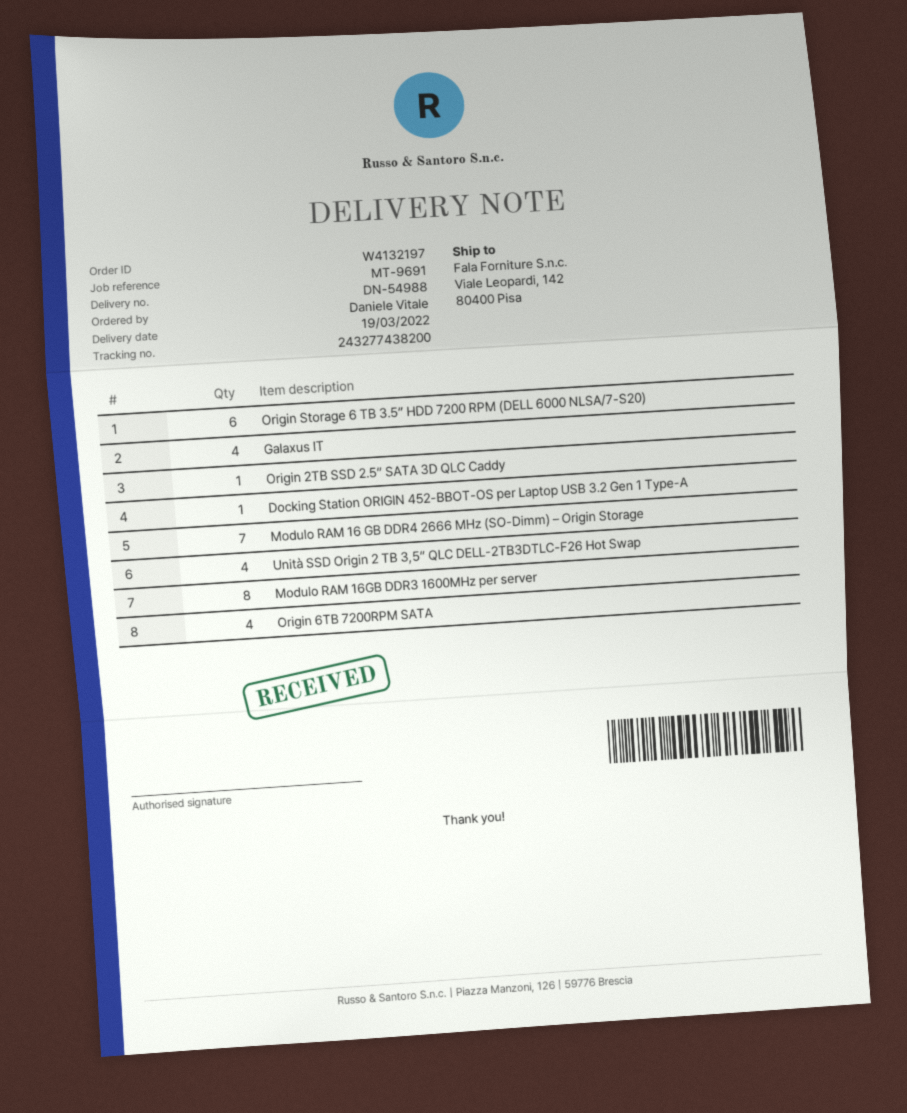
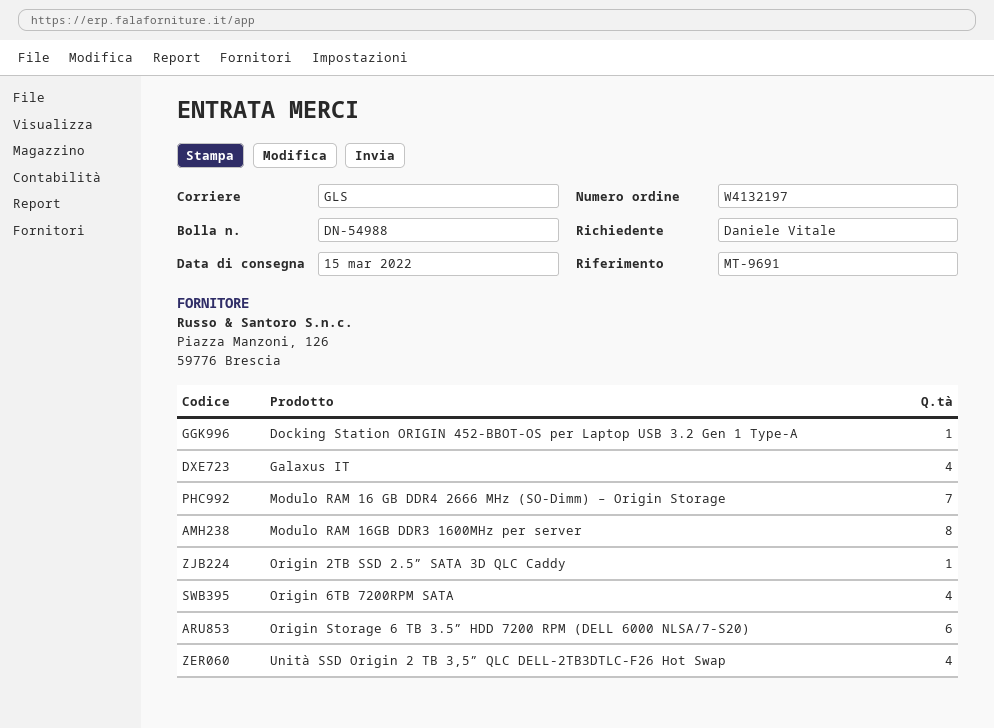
delivery date: 2022-03-19 -> 2022-03-15

